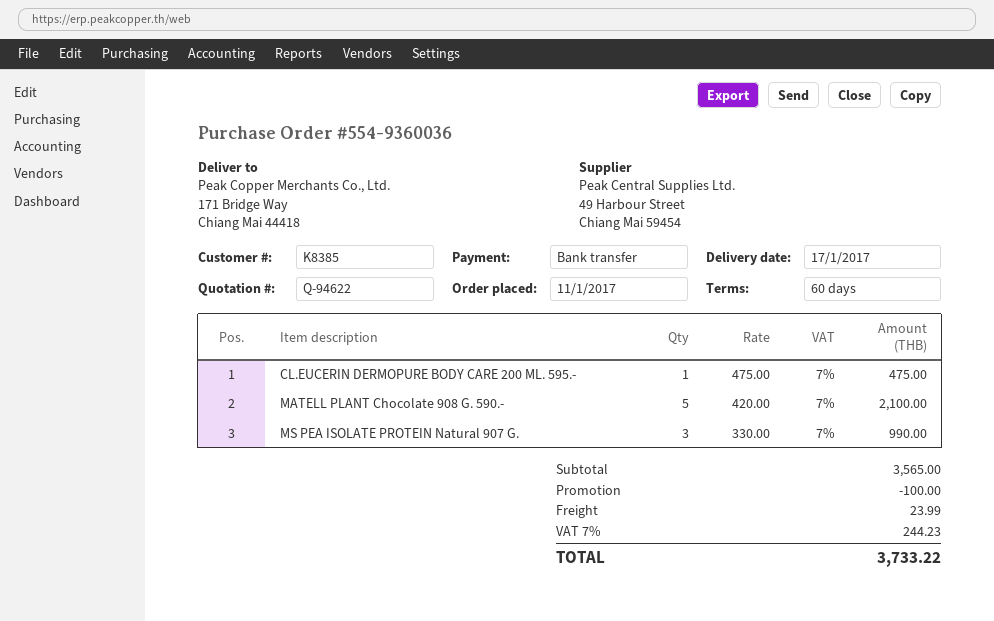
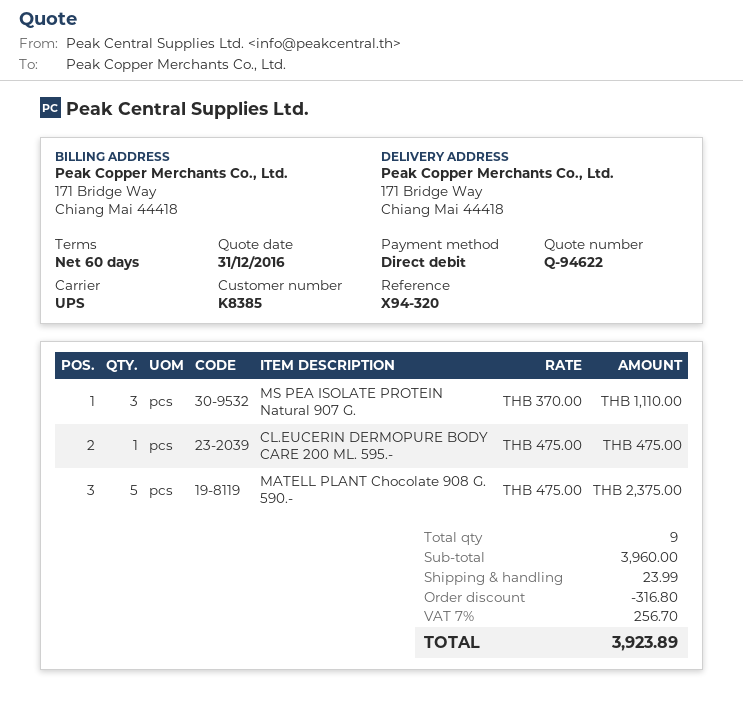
payment method: bank transfer -> direct debit
MATELL PLANT Chocolate 908 G. 590.-: 5 x 420.00 = 2100.00 -> 5 x 475.00 = 2375.00
MS PEA ISOLATE PROTEIN Natural 907 G.: 3 x 330.00 = 990.00 -> 3 x 370.00 = 1110.00
subtotal: 3565.00 -> 3960.00
discount: 100.00 -> 316.80
tax: 7% = 244.23 -> 7% = 256.70
total: 3733.22 -> 3923.89

